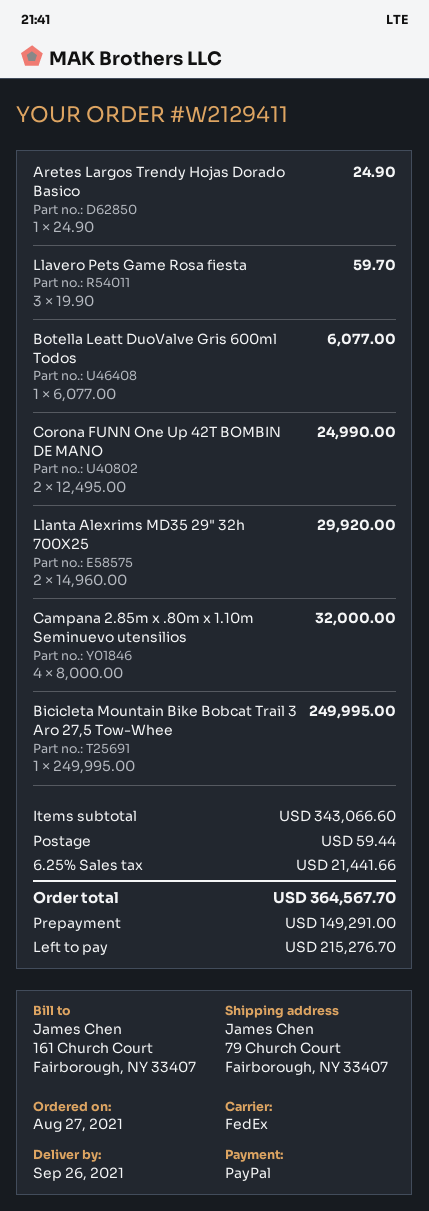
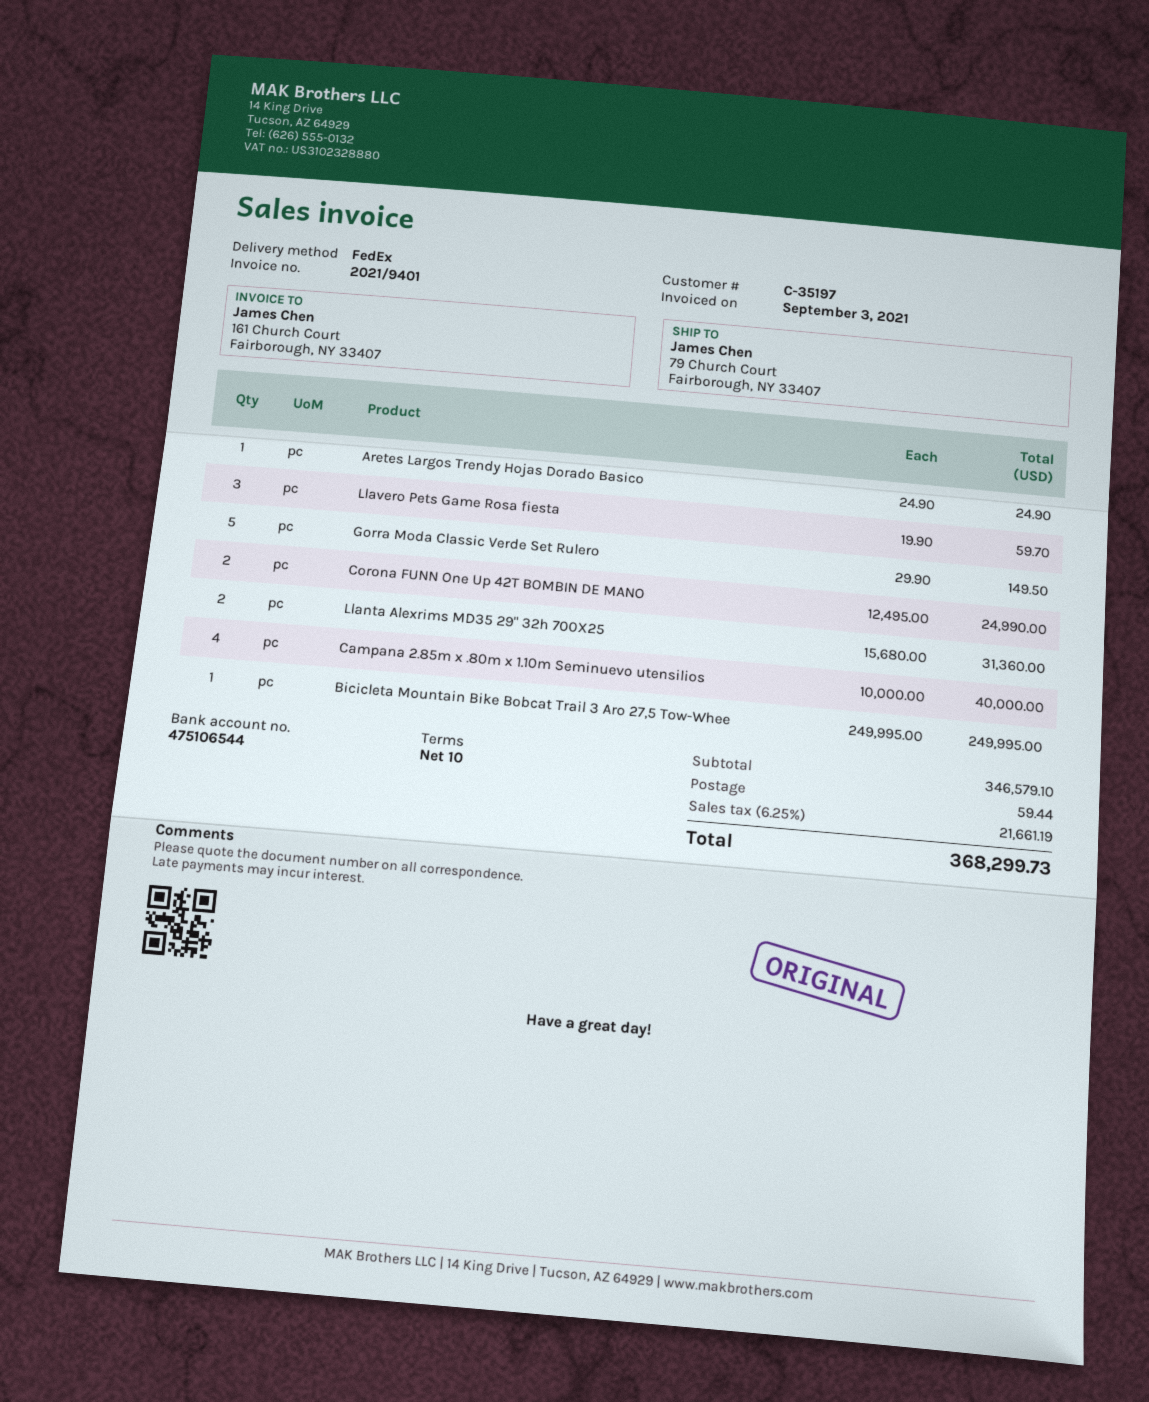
Botella Leatt DuoValve Gris 600ml Todos: 1 x 6077.00 = 6077.00 -> none
Llanta Alexrims MD35 29" 32h 700X25: 2 x 14960.00 = 29920.00 -> 2 x 15680.00 = 31360.00
Campana 2.85m x .80m x 1.10m Seminuevo utensilios: 4 x 8000.00 = 32000.00 -> 4 x 10000.00 = 40000.00
Gorra Moda Classic Verde Set Rulero: none -> 5 x 29.90 = 149.50
subtotal: 343066.60 -> 346579.10
tax: 6.25% = 21441.66 -> 6.25% = 21661.19
total: 364567.70 -> 368299.73

